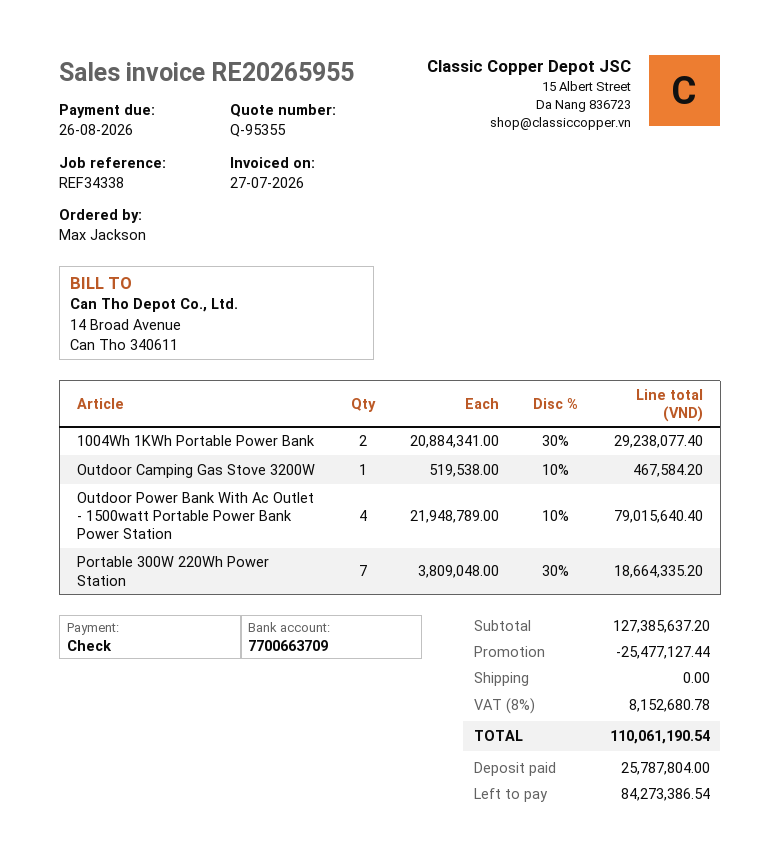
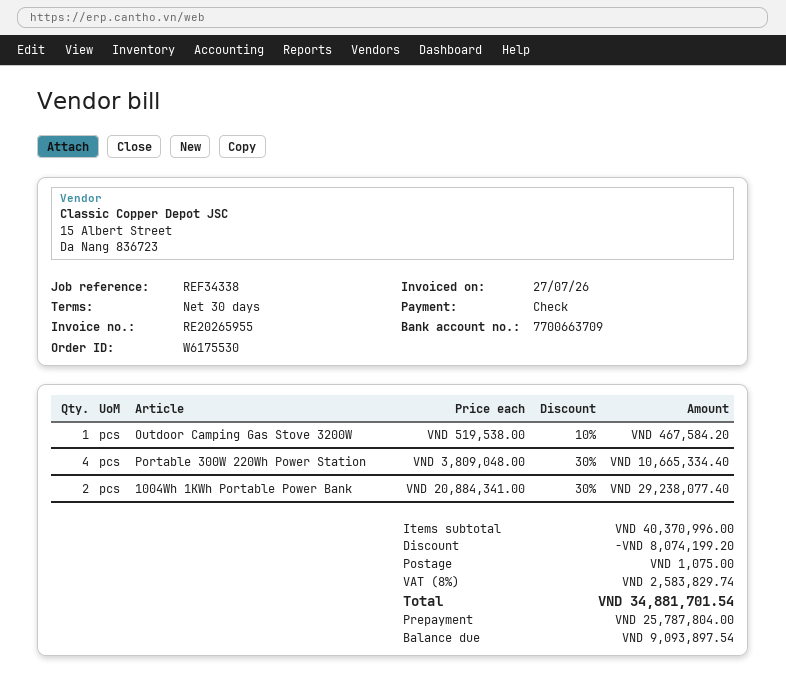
Outdoor Power Bank With Ac Outlet - 1500watt Portable Power Bank Power Station: 4 x 21948789.00 - 10% = 79015640.40 -> none
Portable 300W 220Wh Power Station: 7 x 3809048.00 - 30% = 18664335.20 -> 4 x 3809048.00 - 30% = 10665334.40
subtotal: 127385637.20 -> 40370996.00
discount: 25477127.44 -> 8074199.20
shipping: 0.00 -> 1075.00
tax: 8% = 8152680.78 -> 8% = 2583829.74
total: 110061190.54 -> 34881701.54
balance: 84273386.54 -> 9093897.54

